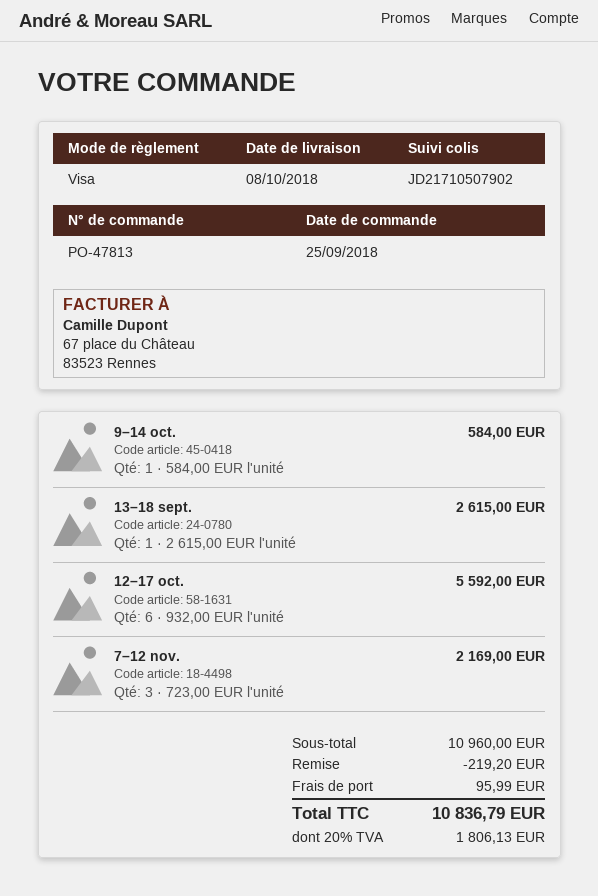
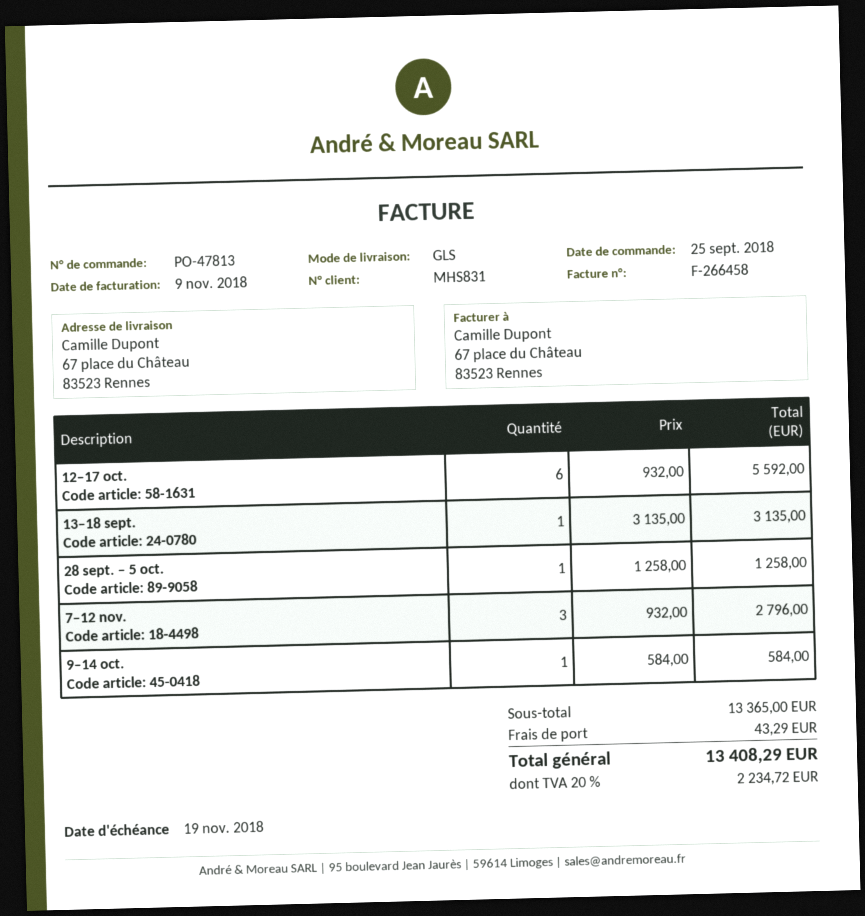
13–18 sept.: 1 x 2615.00 = 2615.00 -> 1 x 3135.00 = 3135.00
7–12 nov.: 3 x 723.00 = 2169.00 -> 3 x 932.00 = 2796.00
28 sept. – 5 oct.: none -> 1 x 1258.00 = 1258.00
subtotal: 10960.00 -> 13365.00
discount: 219.20 -> none
shipping: 95.99 -> 43.29
tax: 20% = 1806.13 -> 20% = 2234.72
total: 10836.79 -> 13408.29

